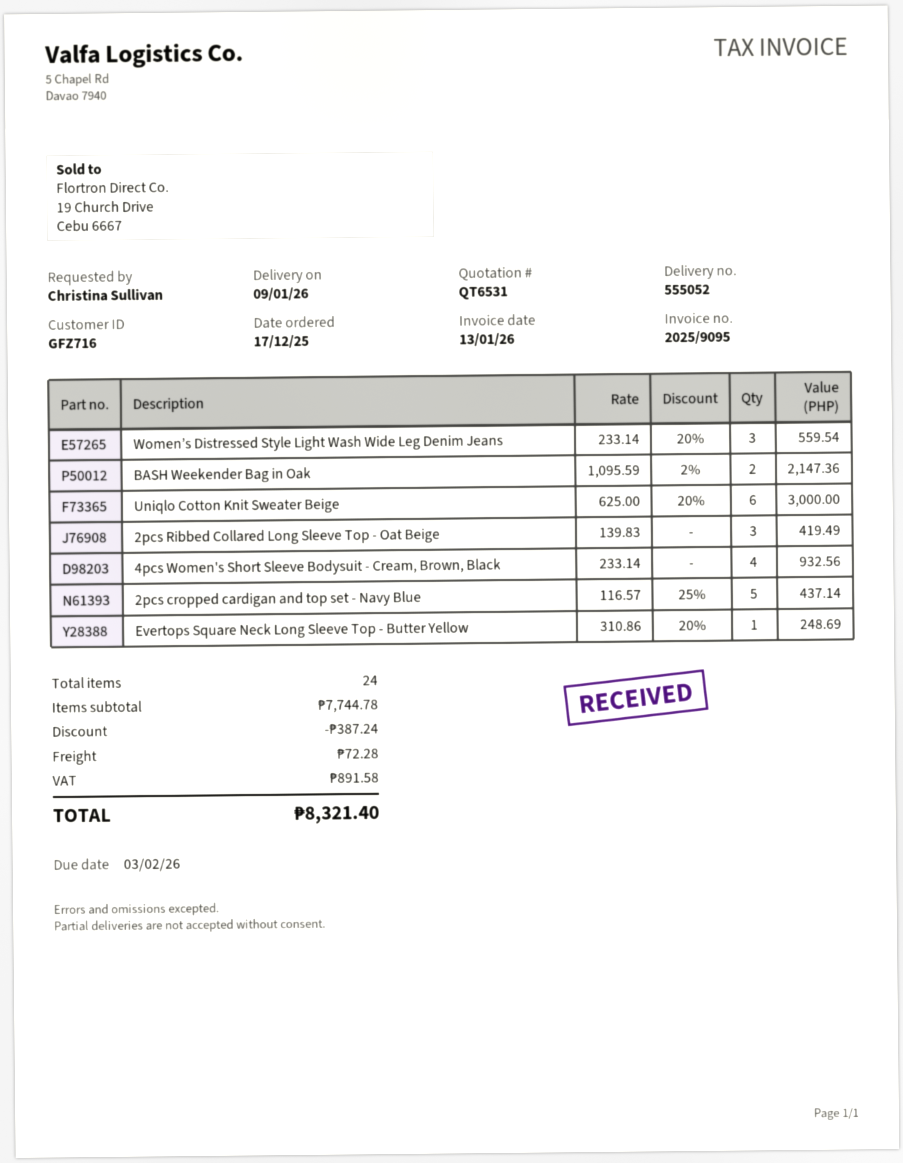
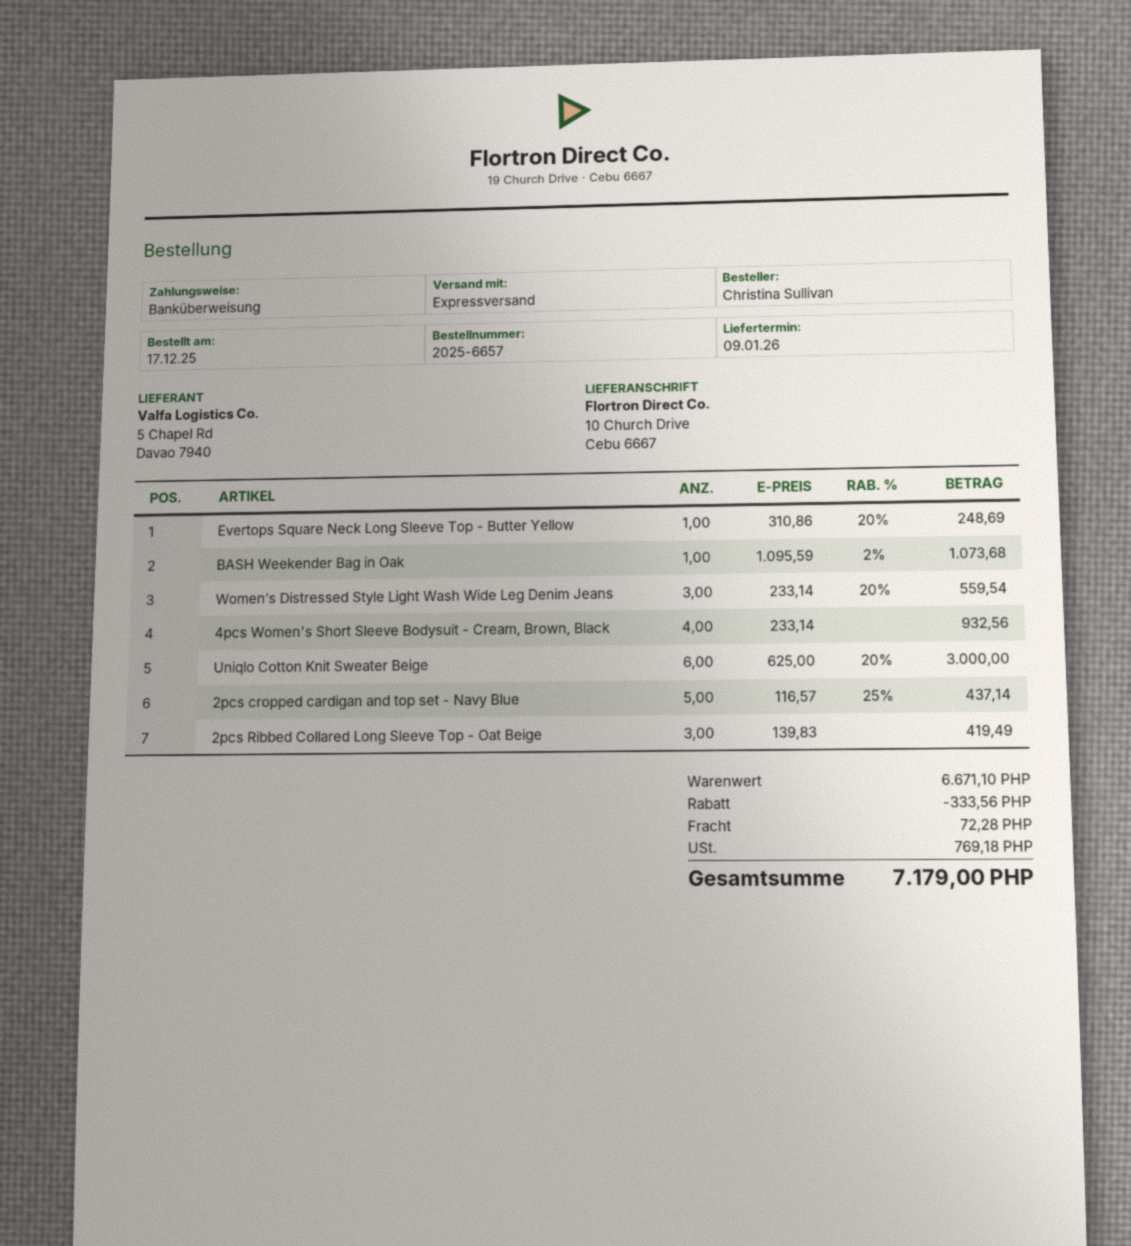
BASH Weekender Bag in Oak: 2 x 1095.59 - 2% = 2147.36 -> 1 x 1095.59 - 2% = 1073.68
subtotal: 7744.78 -> 6671.10
discount: 387.24 -> 333.56
tax: 891.58 -> 769.18
total: 8321.40 -> 7179.00

